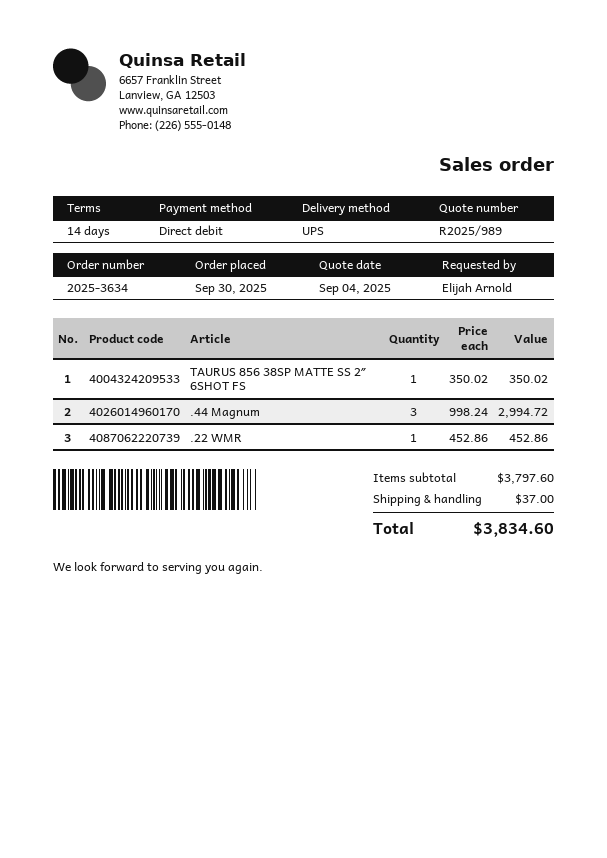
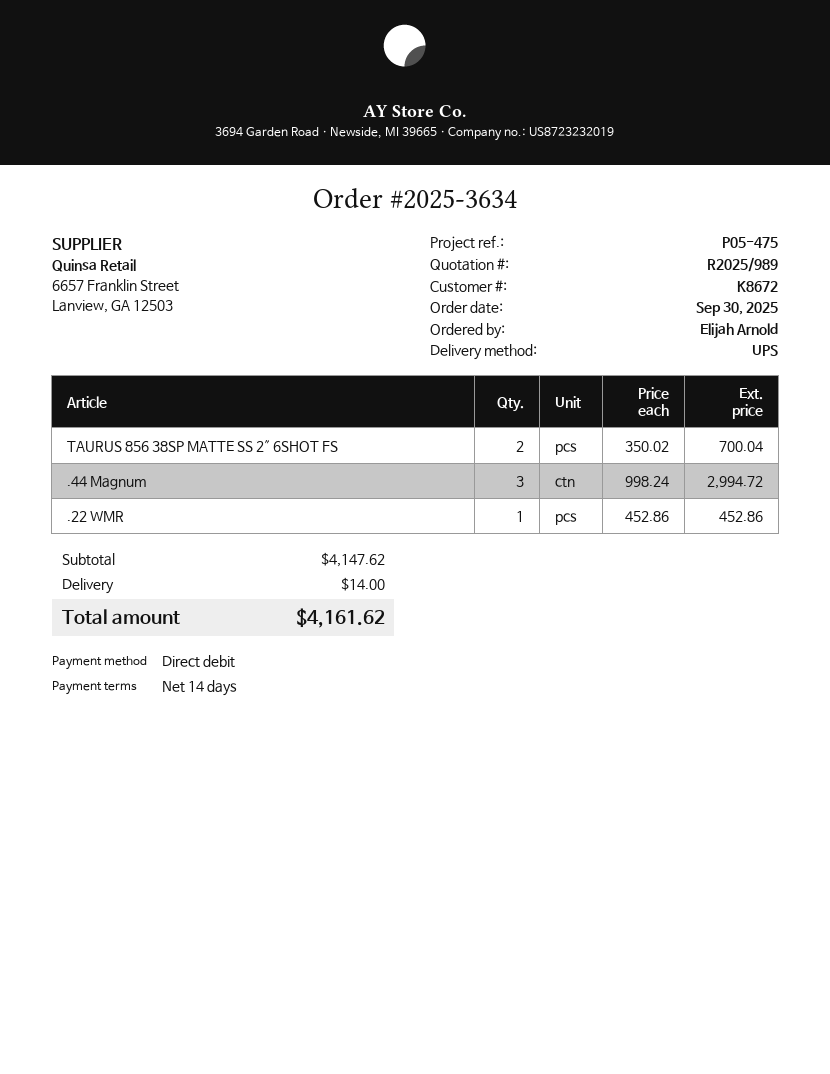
TAURUS 856 38SP MATTE SS 2″ 6SHOT FS: 1 x 350.02 = 350.02 -> 2 x 350.02 = 700.04
subtotal: 3797.60 -> 4147.62
shipping: 37.00 -> 14.00
total: 3834.60 -> 4161.62

